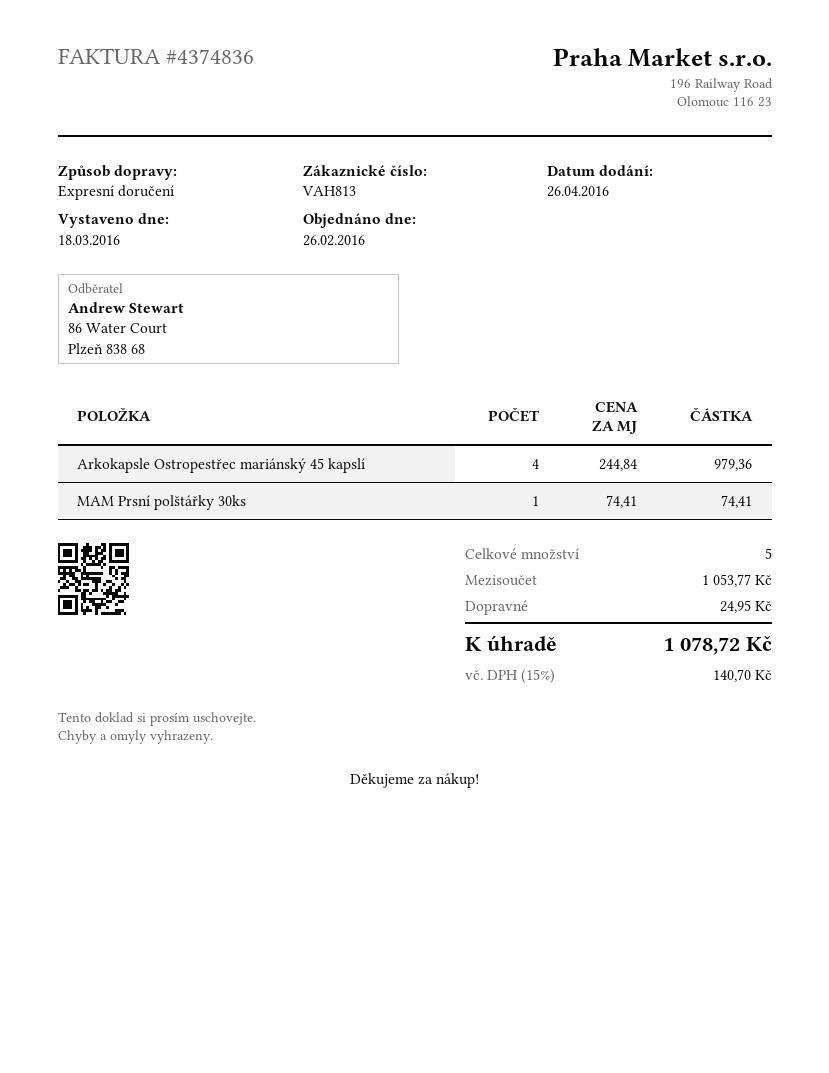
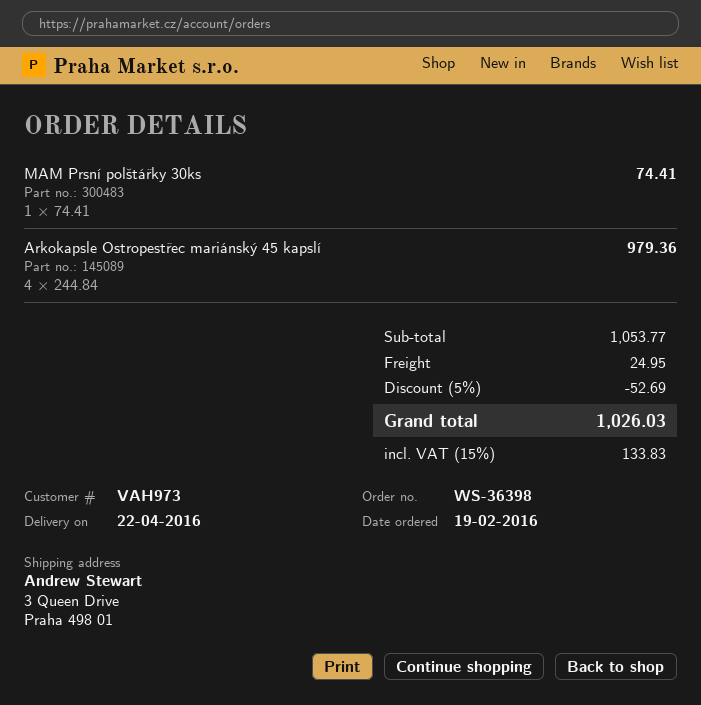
order date: 2016-02-26 -> 2016-02-19
delivery date: 2016-04-26 -> 2016-04-22
customer number: VAH813 -> VAH973
discount: none -> 5% = 52.69
tax: 15% = 140.70 -> 15% = 133.83
total: 1078.72 -> 1026.03

